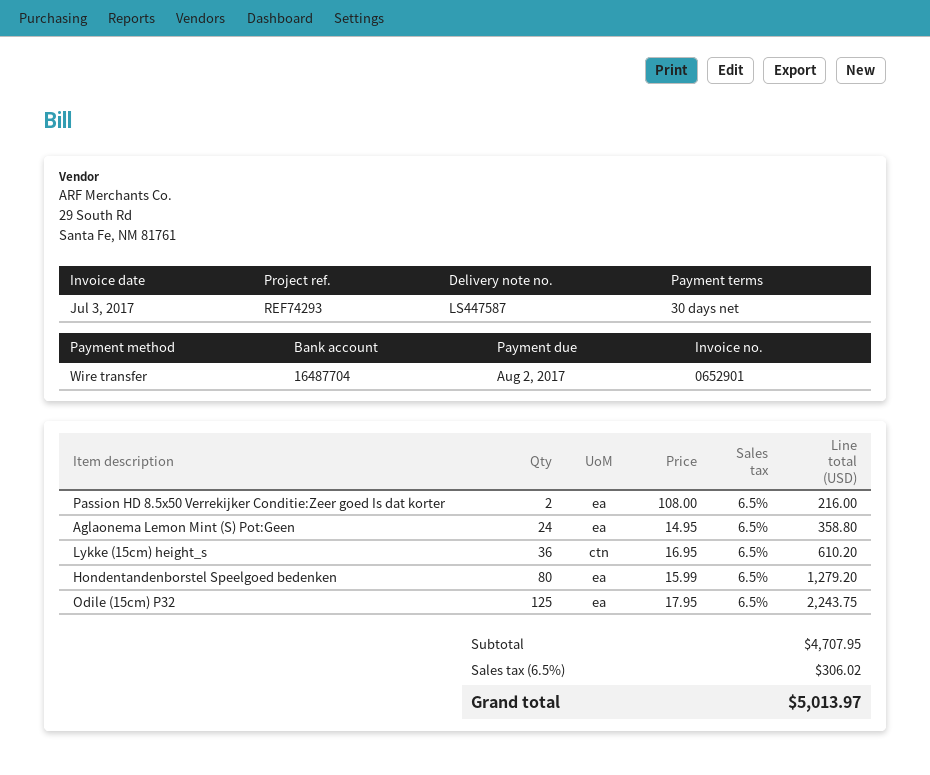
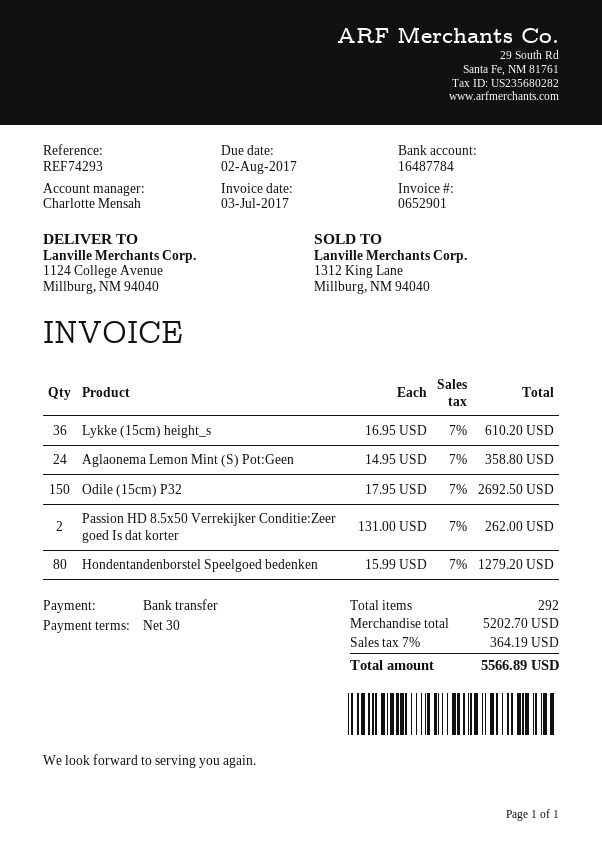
bank account: 16487704 -> 16487784
Passion HD 8.5x50 Verrekijker Conditie:Zeer goed Is dat korter: 2 x 108.00 = 216.00 -> 2 x 131.00 = 262.00
Odile (15cm) P32: 125 x 17.95 = 2243.75 -> 150 x 17.95 = 2692.50
subtotal: 4707.95 -> 5202.70
tax: 6.5% = 306.02 -> 7% = 364.19
total: 5013.97 -> 5566.89

